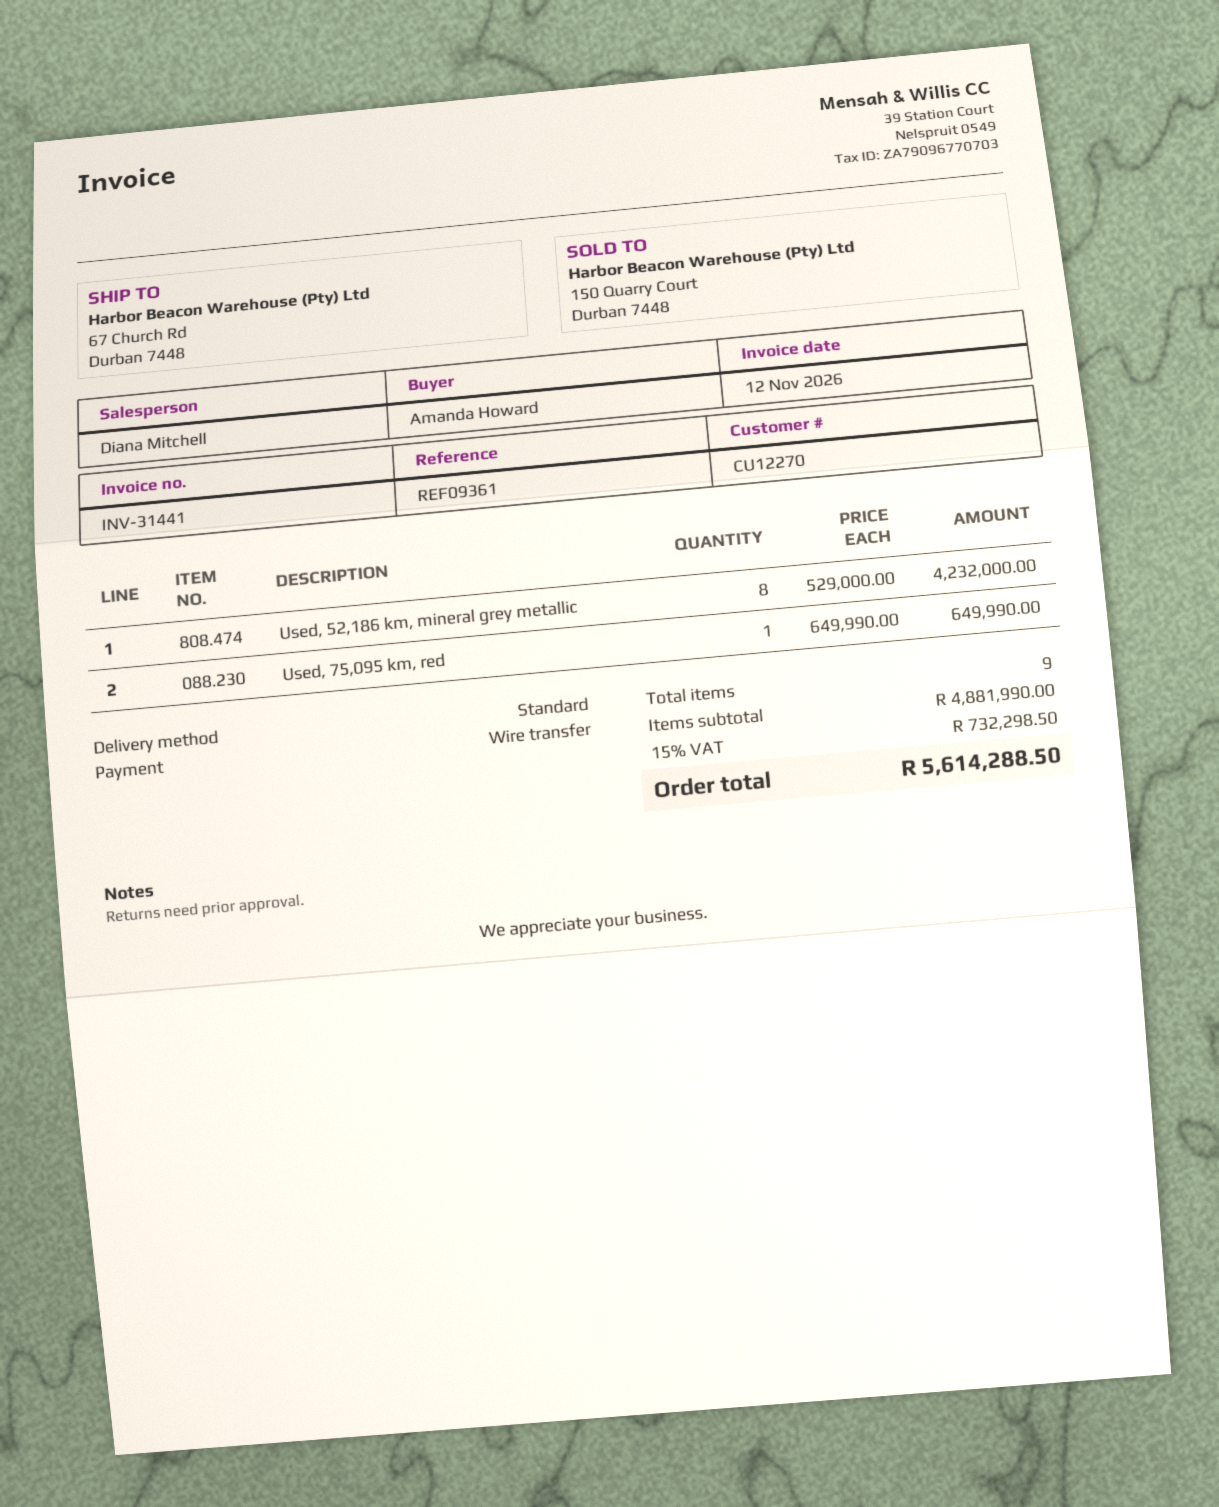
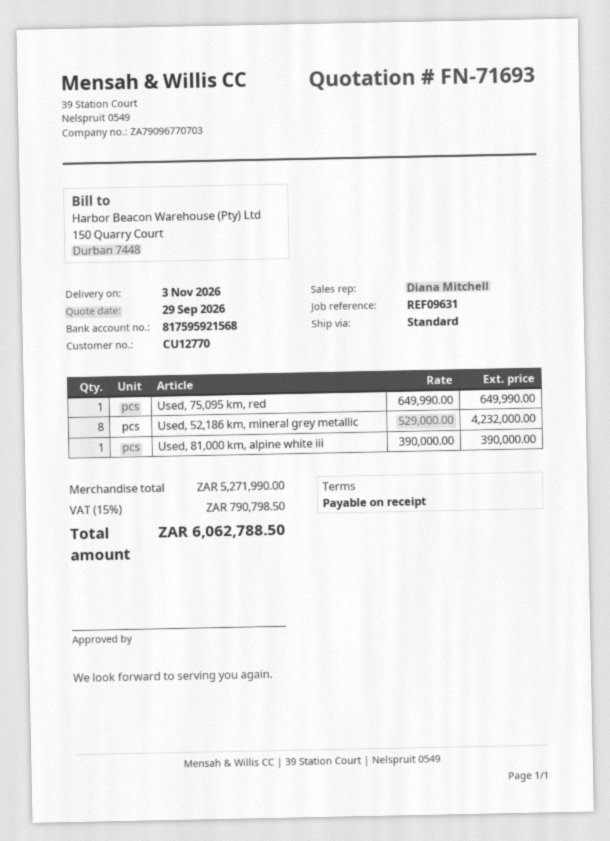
customer number: CU12270 -> CU12770
reference: REF09361 -> REF09631
Used, 81,000 km, alpine white iii: none -> 1 x 390000.00 = 390000.00
subtotal: 4881990.00 -> 5271990.00
tax: 15% = 732298.50 -> 15% = 790798.50
total: 5614288.50 -> 6062788.50

